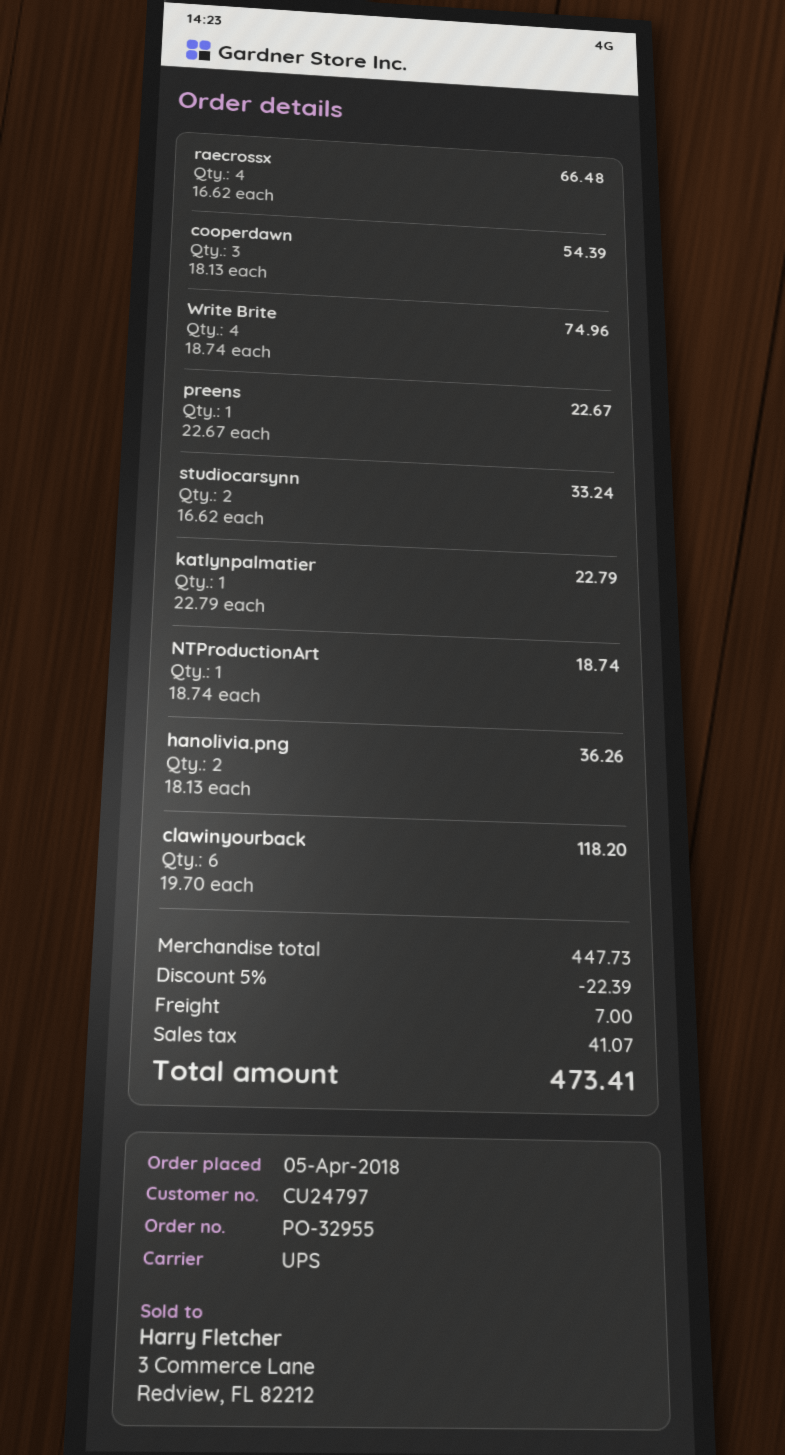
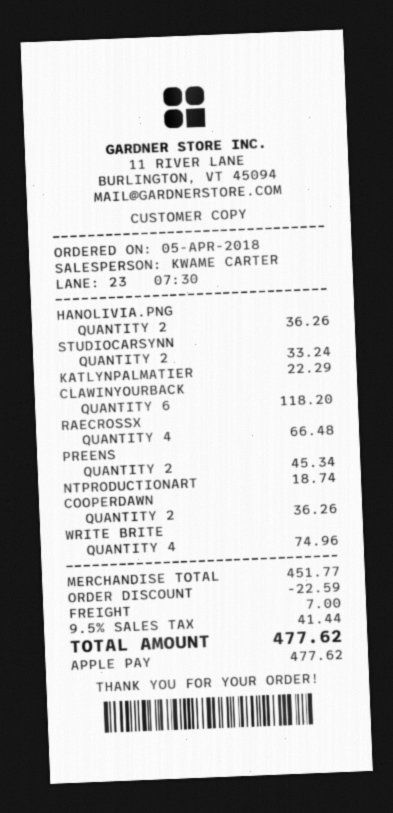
cooperdawn: 3 for 54.39 -> 2 for 36.26
preens: 1 for 22.67 -> 2 for 45.34
katlynpalmatier: 1 for 22.79 -> 1 for 22.29
subtotal: 447.73 -> 451.77
discount: 22.39 -> 22.59
tax: 41.07 -> 41.44
total: 473.41 -> 477.62

